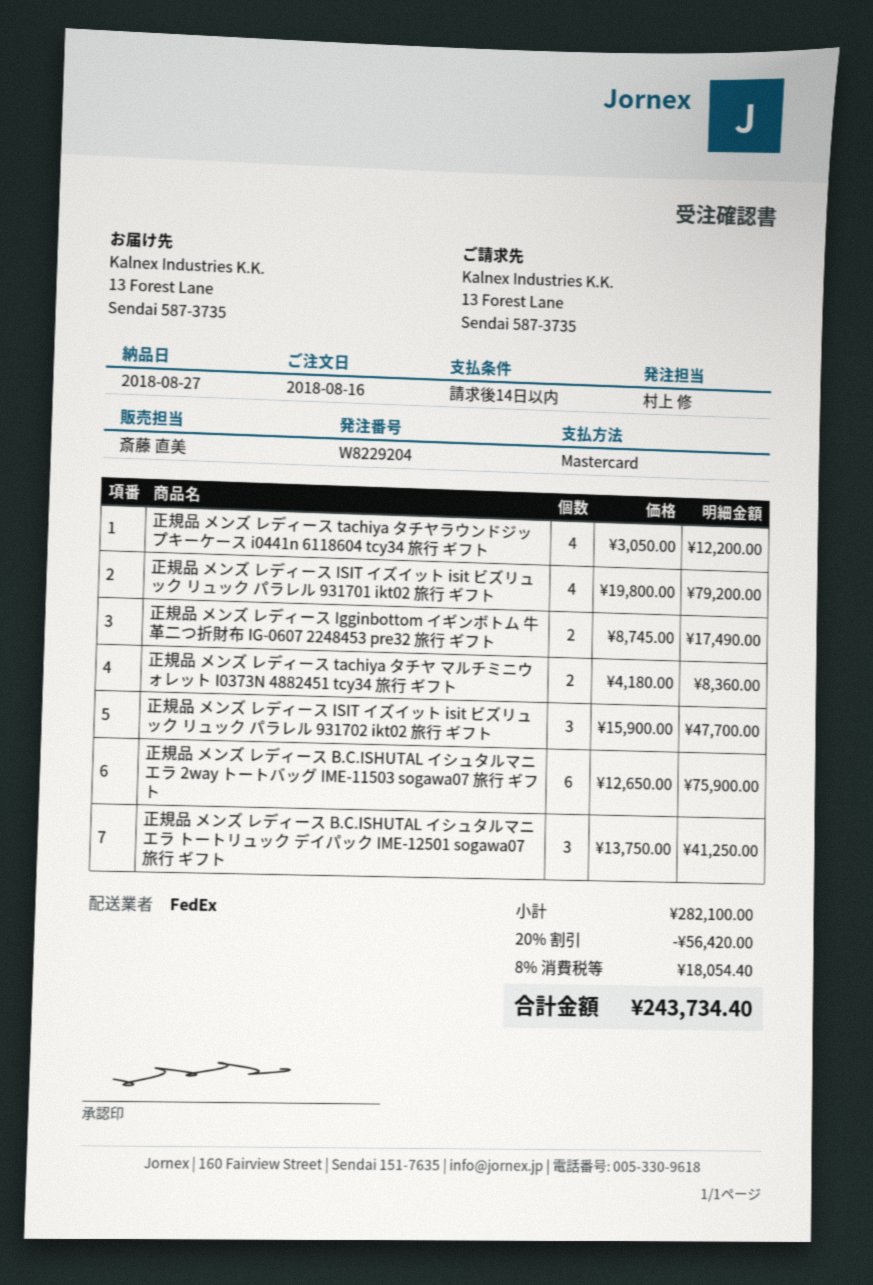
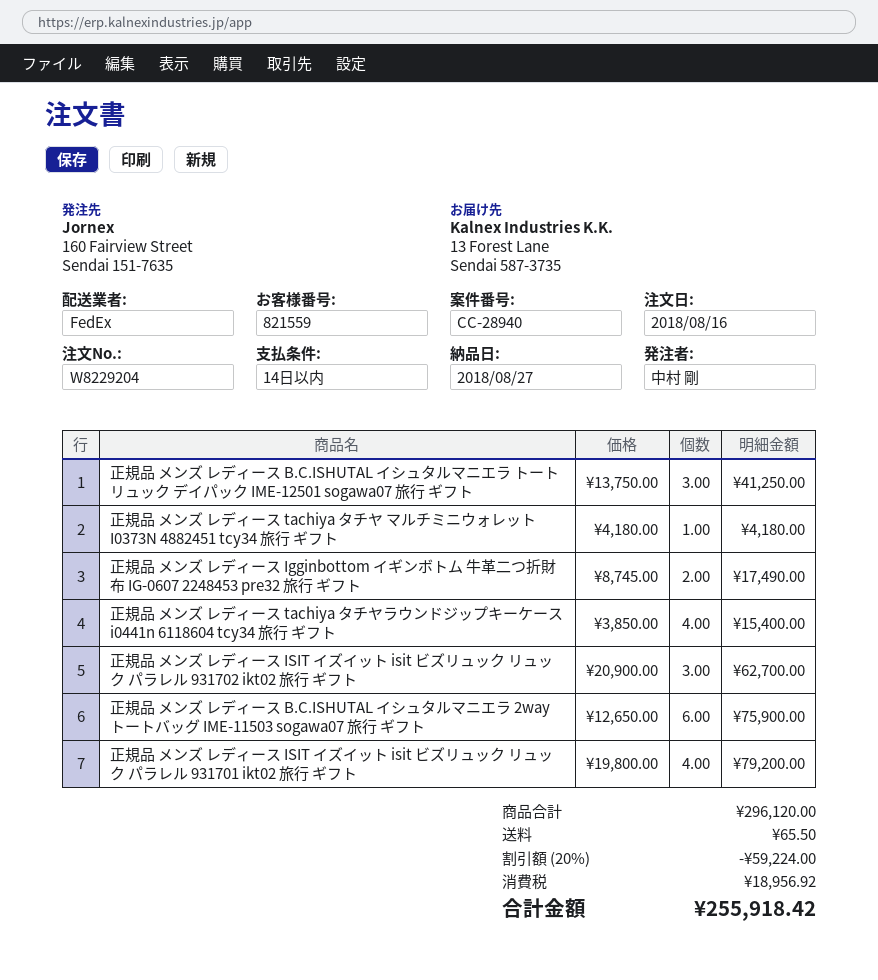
ordered by: 村上 修 -> 中村 剛
正規品 メンズ レディース tachiya タチヤラウンドジップキーケース i0441n 6118604 tcy34 旅行 ギフト: 4 x 3050.00 = 12200.00 -> 4 x 3850.00 = 15400.00
正規品 メンズ レディース tachiya タチヤ マルチミニウォレット I0373N 4882451 tcy34 旅行 ギフト: 2 x 4180.00 = 8360.00 -> 1 x 4180.00 = 4180.00
正規品 メンズ レディース ISIT イズイット isit ビズリュック リュック パラレル 931702 ikt02 旅行 ギフト: 3 x 15900.00 = 47700.00 -> 3 x 20900.00 = 62700.00
subtotal: 282100.00 -> 296120.00
discount: 20% = 56420.00 -> 20% = 59224.00
shipping: none -> 65.50
tax: 18054.40 -> 18956.92
total: 243734.40 -> 255918.42

